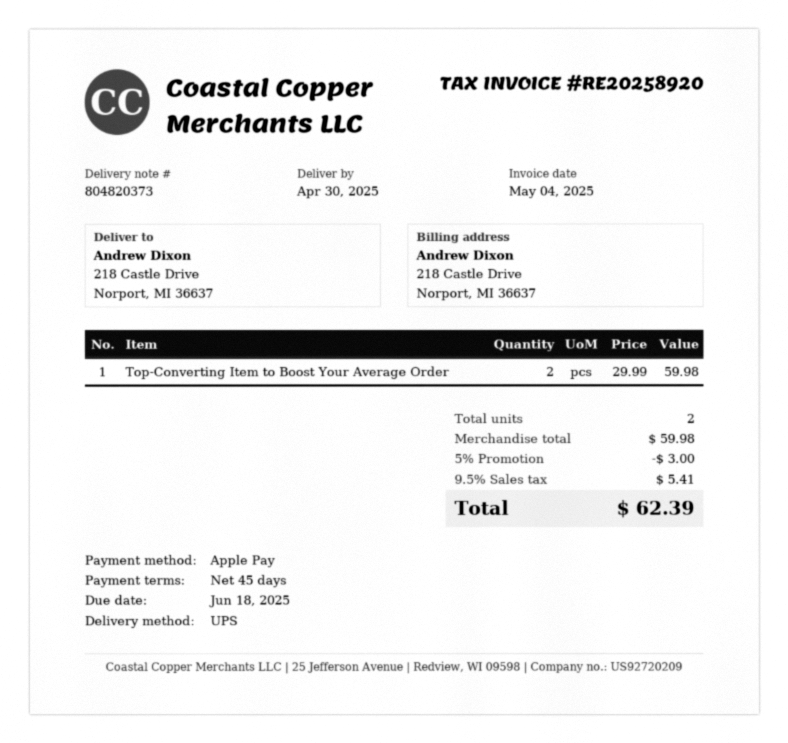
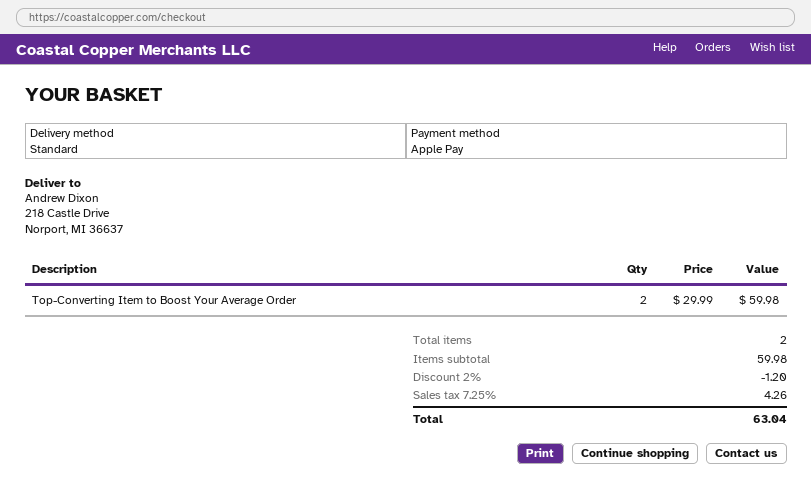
shipping method: UPS -> standard
discount: 5% = 3.00 -> 2% = 1.20
tax: 9.5% = 5.41 -> 7.25% = 4.26
total: 62.39 -> 63.04

